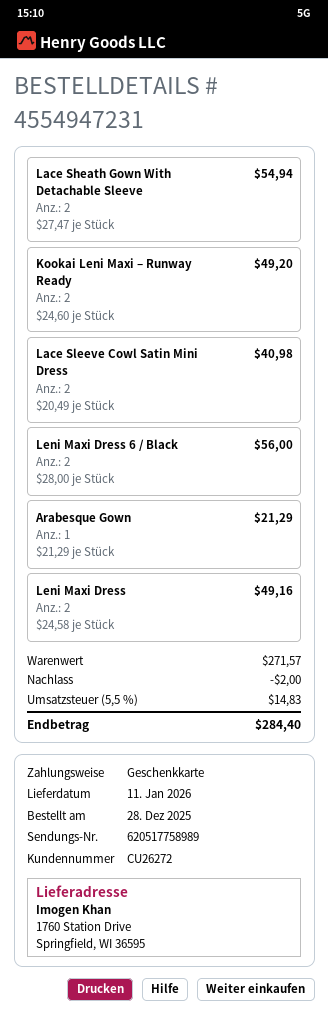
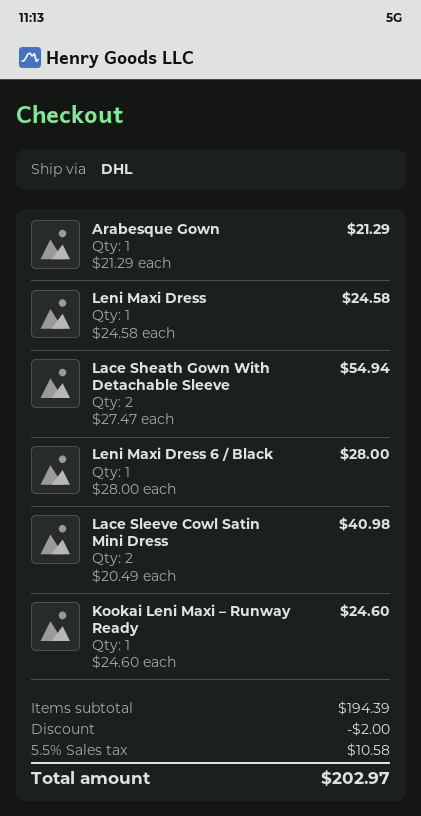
Kookai Leni Maxi – Runway Ready: 2 x 24.60 = 49.20 -> 1 x 24.60 = 24.60
Leni Maxi Dress 6 / Black: 2 x 28.00 = 56.00 -> 1 x 28.00 = 28.00
Leni Maxi Dress: 2 x 24.58 = 49.16 -> 1 x 24.58 = 24.58
subtotal: 271.57 -> 194.39
tax: 5.5% = 14.83 -> 5.5% = 10.58
total: 284.40 -> 202.97

